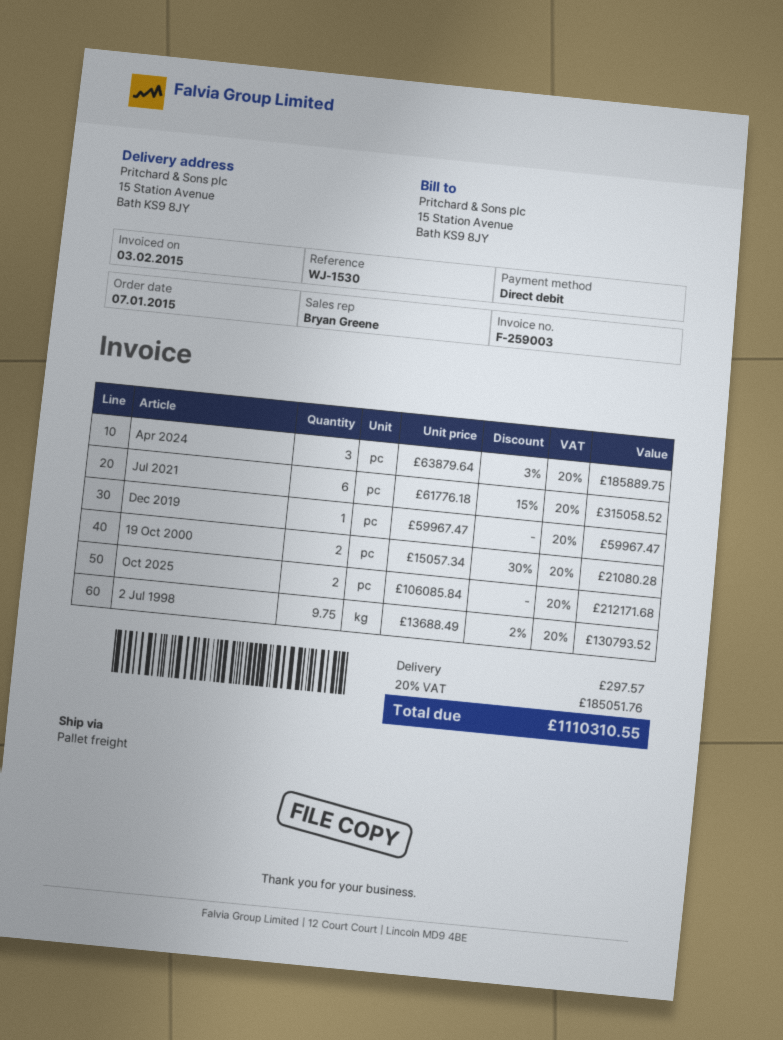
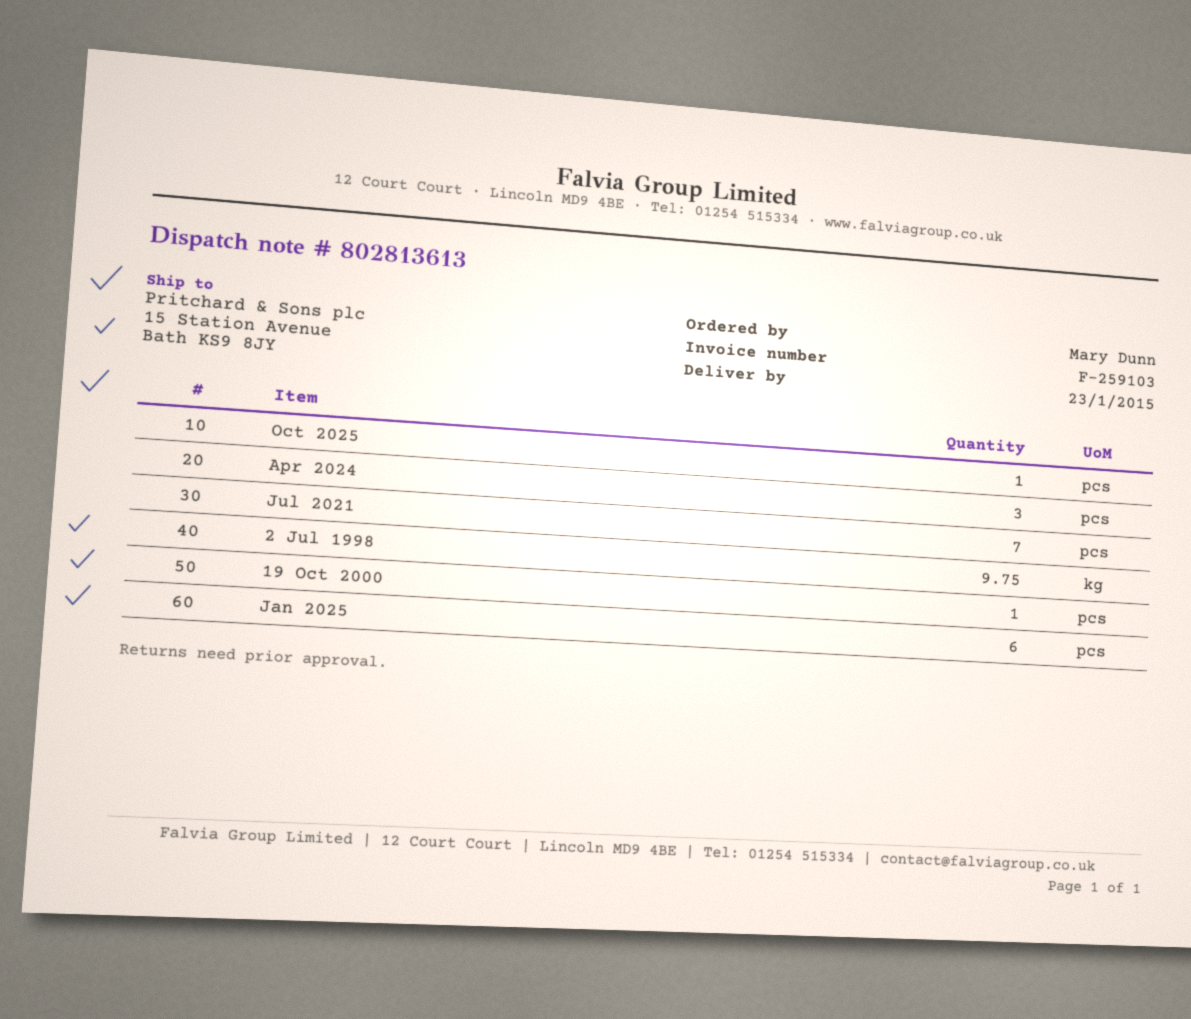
invoice number: F-259003 -> F-259103
Jul 2021: 6 -> 7
Dec 2019: 1 -> none
19 Oct 2000: 2 -> 1
Oct 2025: 2 -> 1
Jan 2025: none -> 6

